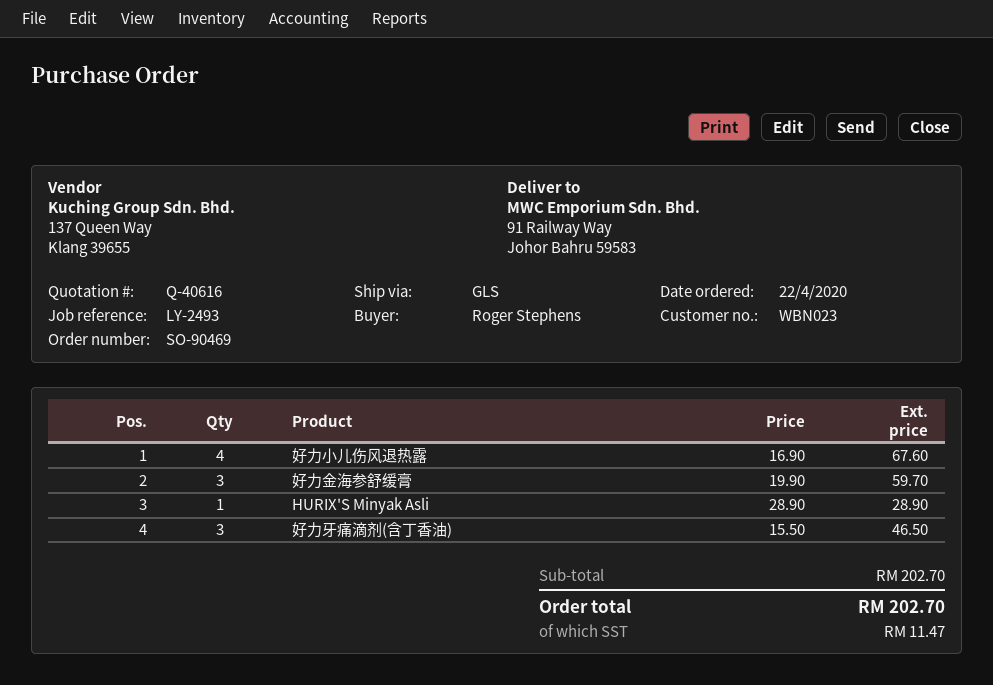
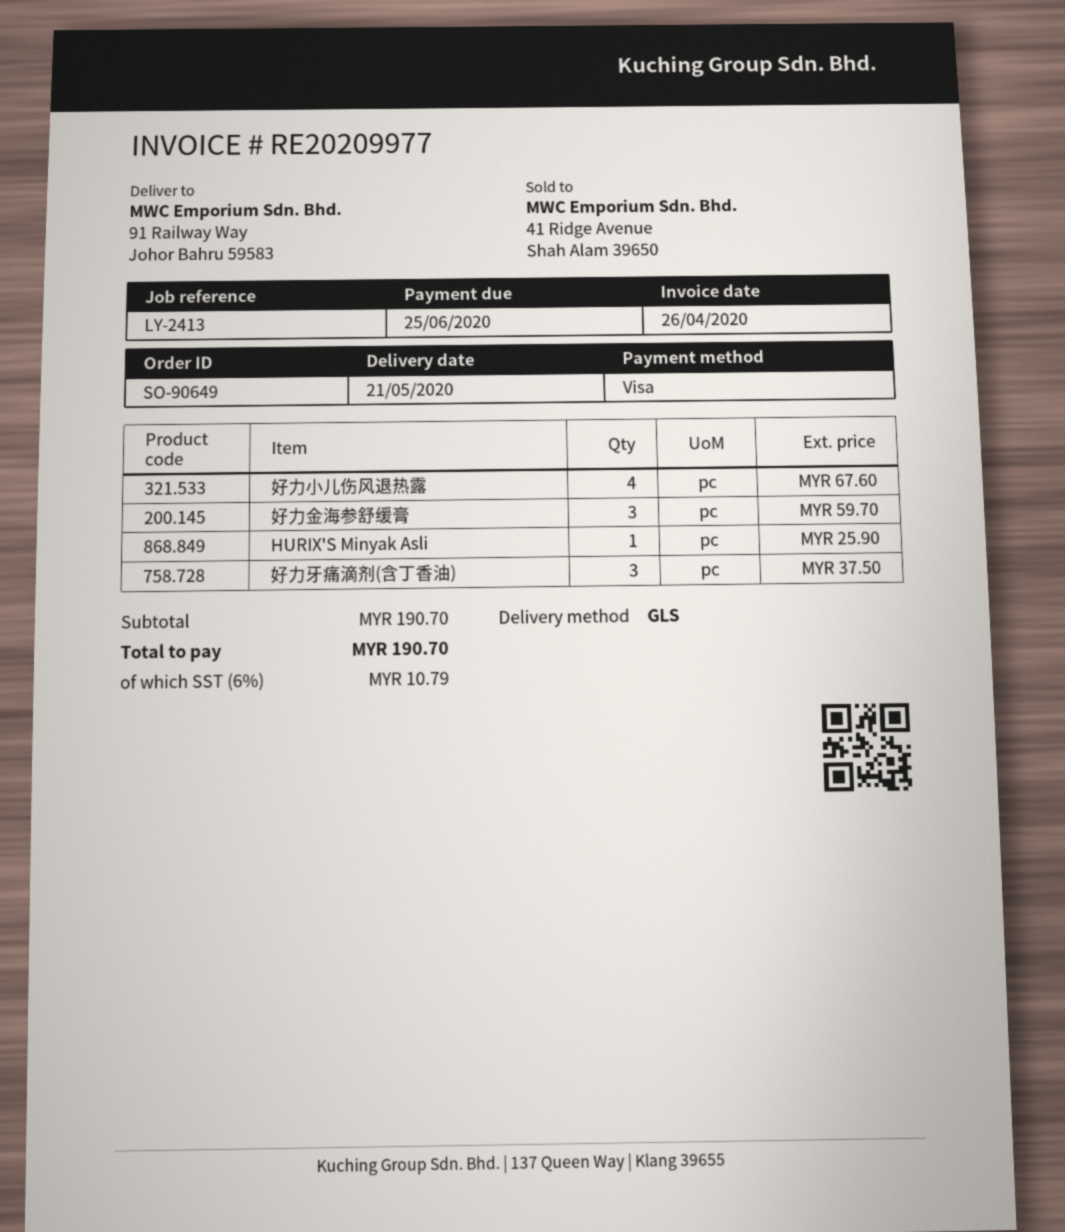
order number: SO-90469 -> SO-90649
reference: LY-2493 -> LY-2413
HURIX'S Minyak Asli: 1 for 28.90 -> 1 for 25.90
好力牙痛滴剂(含丁香油): 3 for 46.50 -> 3 for 37.50
subtotal: 202.70 -> 190.70
tax: 11.47 -> 10.79
total: 202.70 -> 190.70

